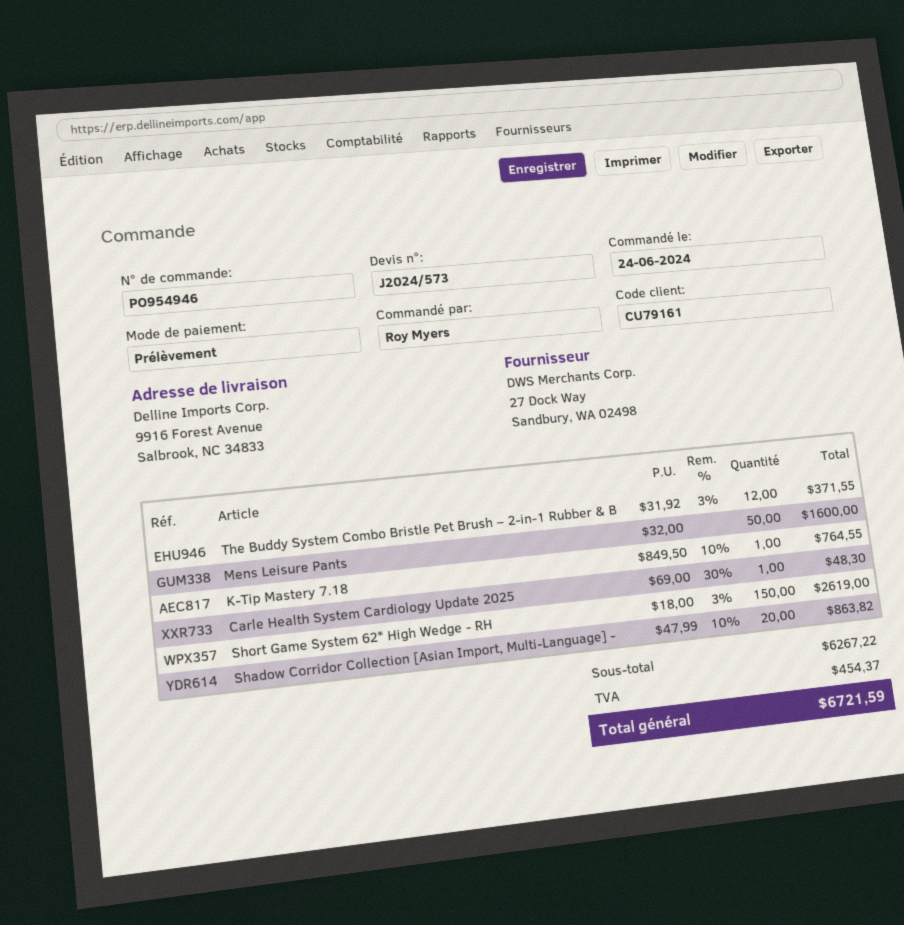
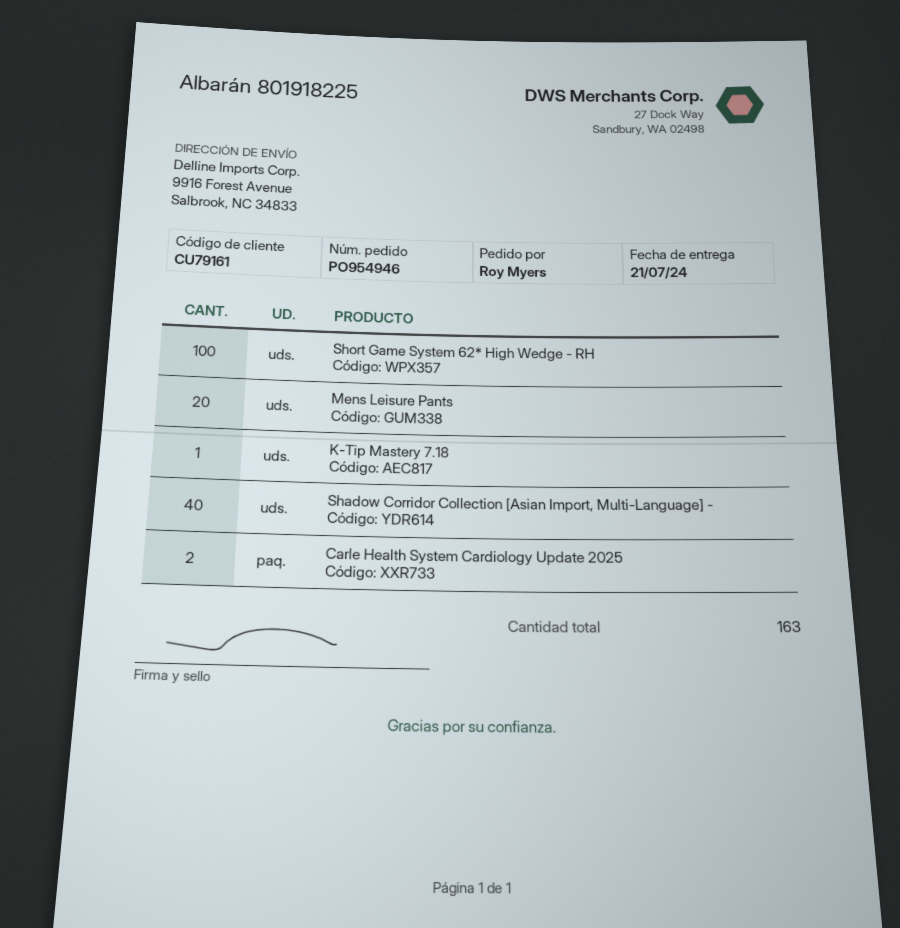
The Buddy System Combo Bristle Pet Brush – 2-in-1 Rubber & B: 12 -> none
Mens Leisure Pants: 50 -> 20
Carle Health System Cardiology Update 2025: 1 -> 2
Short Game System 62* High Wedge - RH: 150 -> 100
Shadow Corridor Collection [Asian Import, Multi-Language] -: 20 -> 40

